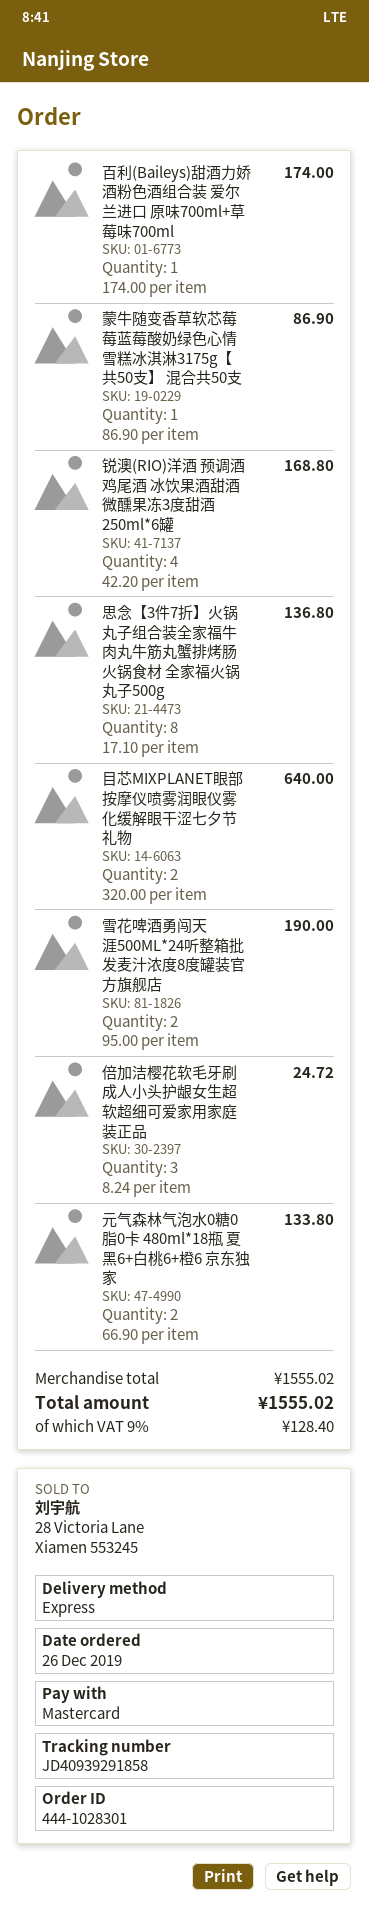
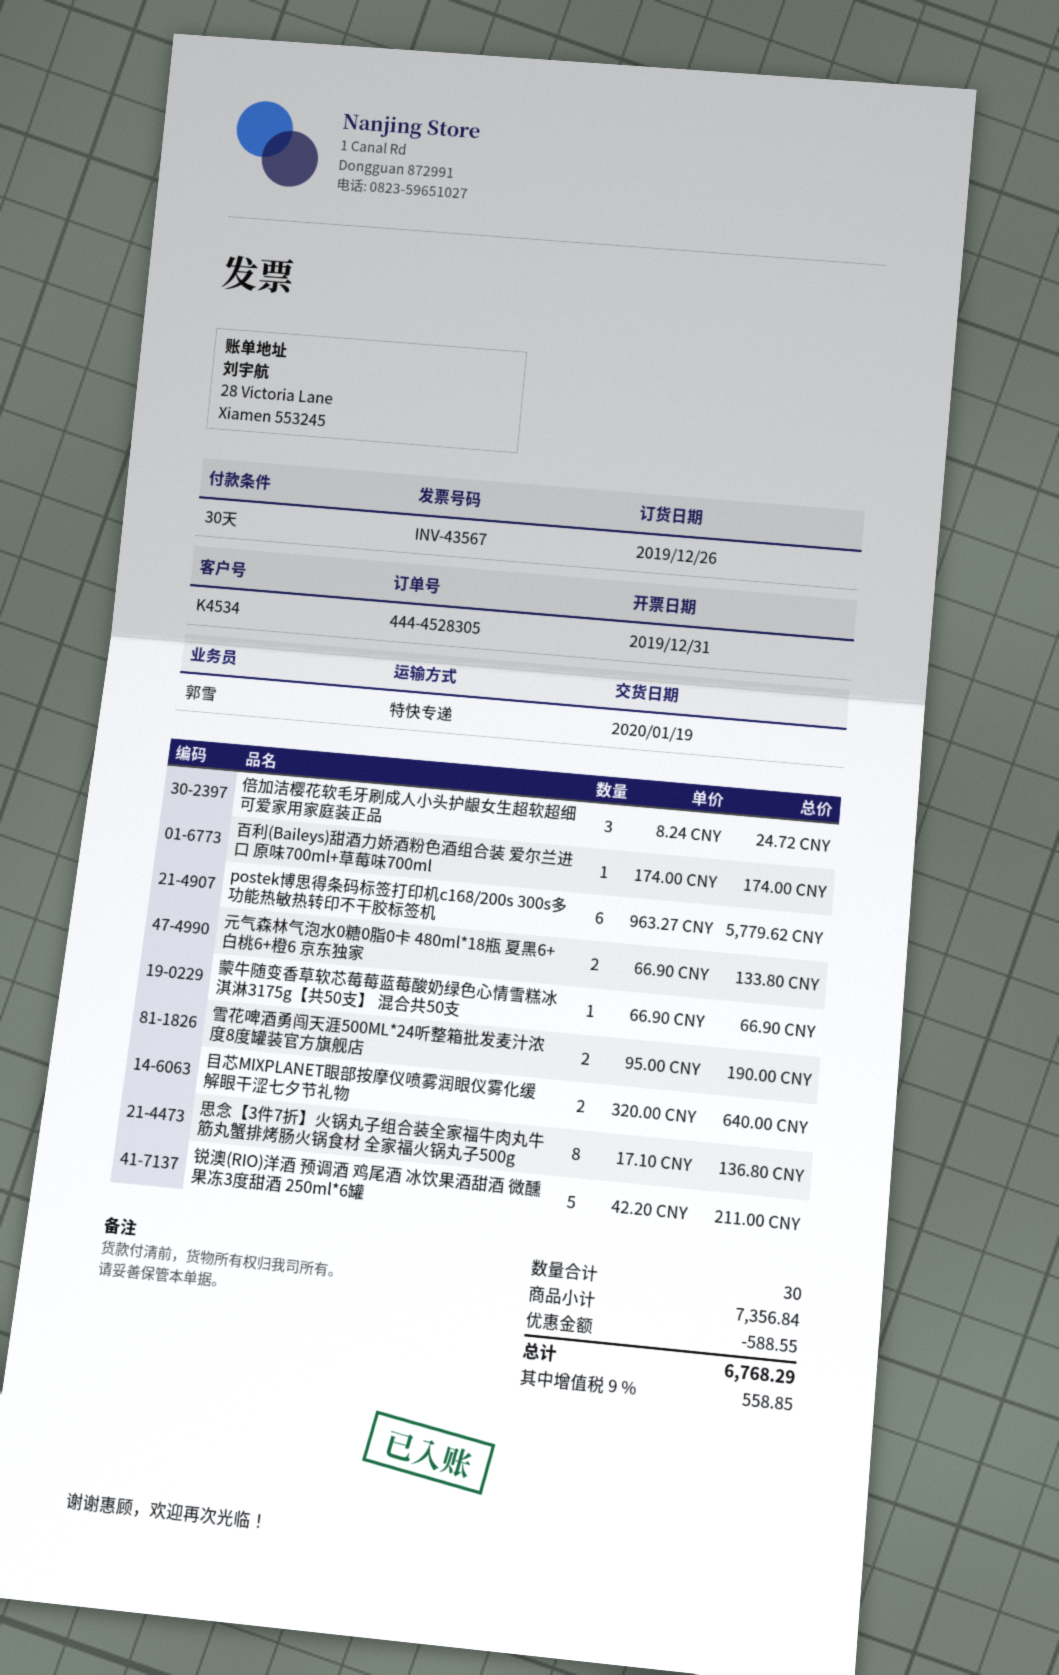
order number: 444-1028301 -> 444-4528305
蒙牛随变香草软芯莓莓蓝莓酸奶绿色心情雪糕冰淇淋3175g【共50支】 混合共50支: 1 x 86.90 = 86.90 -> 1 x 66.90 = 66.90
锐澳(RIO)洋酒 预调酒 鸡尾酒 冰饮果酒甜酒 微醺果冻3度甜酒 250ml*6罐: 4 x 42.20 = 168.80 -> 5 x 42.20 = 211.00
postek博思得条码标签打印机c168/200s 300s多功能热敏热转印不干胶标签机: none -> 6 x 963.27 = 5779.62
subtotal: 1555.02 -> 7356.84
discount: none -> 588.55
tax: 9% = 128.40 -> 9% = 558.85
total: 1555.02 -> 6768.29

